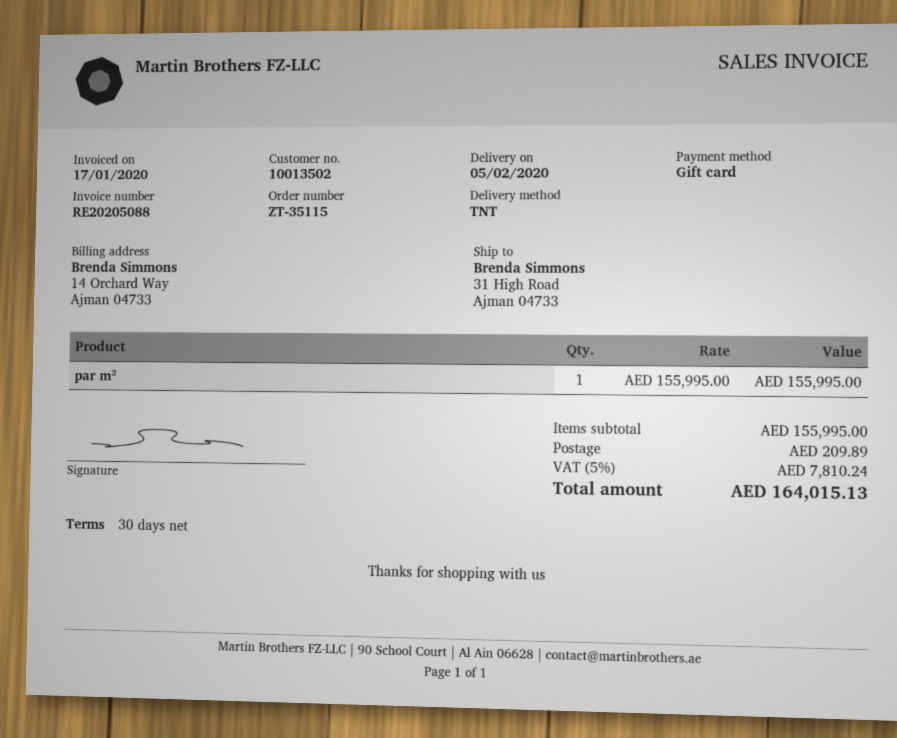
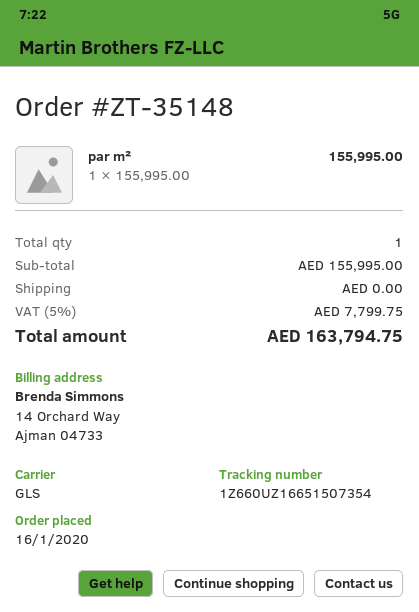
order number: ZT-35115 -> ZT-35148
shipping method: TNT -> GLS
shipping: 209.89 -> 0.00
tax: 5% = 7810.24 -> 5% = 7799.75
total: 164015.13 -> 163794.75

